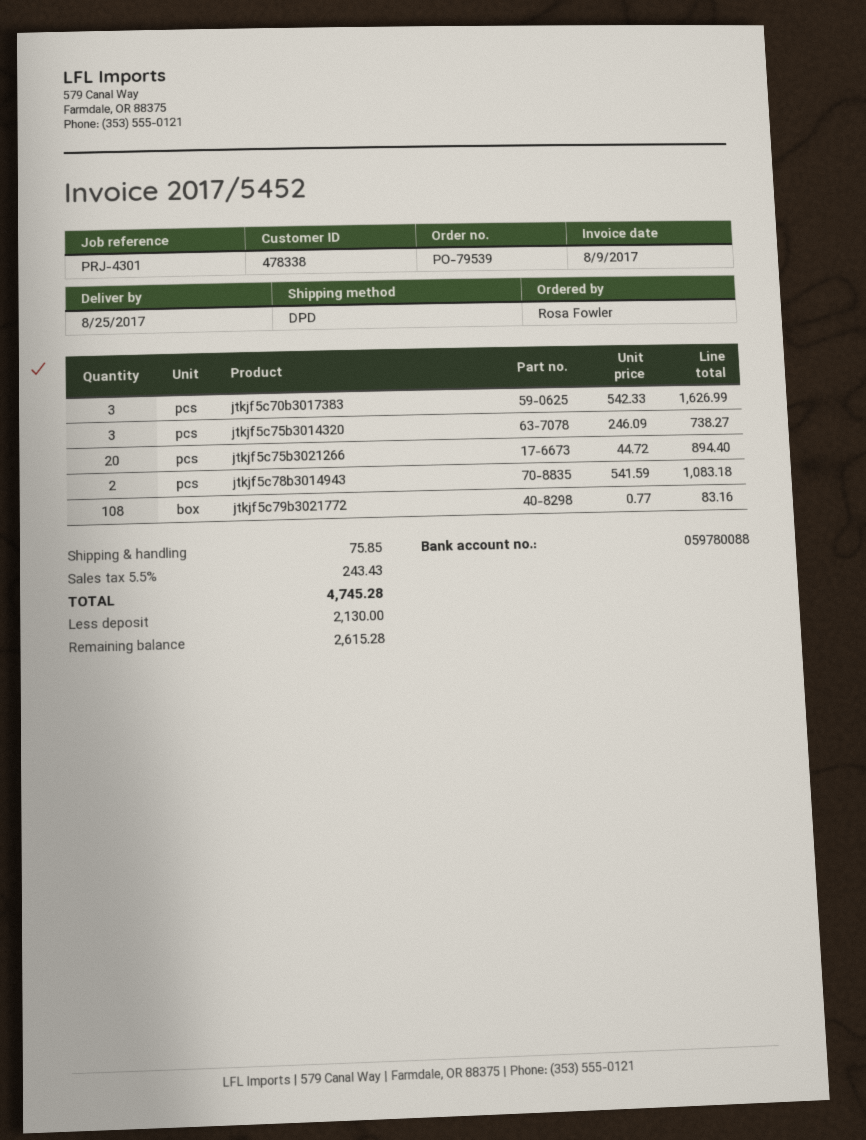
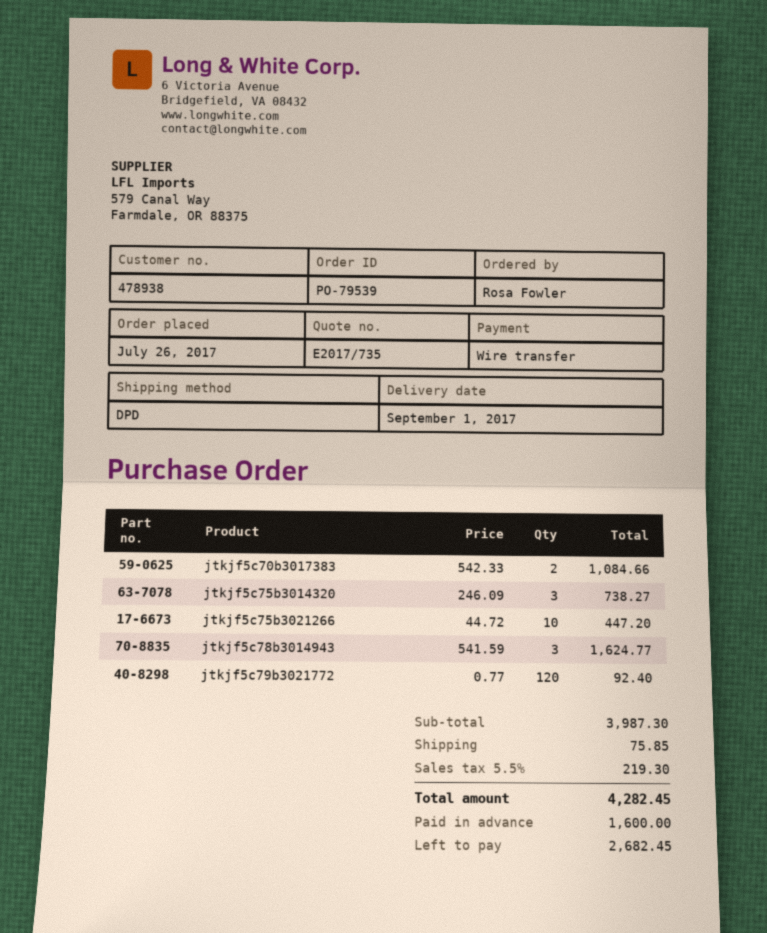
delivery date: 2017-08-25 -> 2017-09-01
customer number: 478338 -> 478938
jtkjf5c70b3017383: 3 x 542.33 = 1626.99 -> 2 x 542.33 = 1084.66
jtkjf5c75b3021266: 20 x 44.72 = 894.40 -> 10 x 44.72 = 447.20
jtkjf5c78b3014943: 2 x 541.59 = 1083.18 -> 3 x 541.59 = 1624.77
jtkjf5c79b3021772: 108 x 0.77 = 83.16 -> 120 x 0.77 = 92.40
tax: 5.5% = 243.43 -> 5.5% = 219.30
total: 4745.28 -> 4282.45
deposit: 2130.00 -> 1600.00
balance: 2615.28 -> 2682.45

